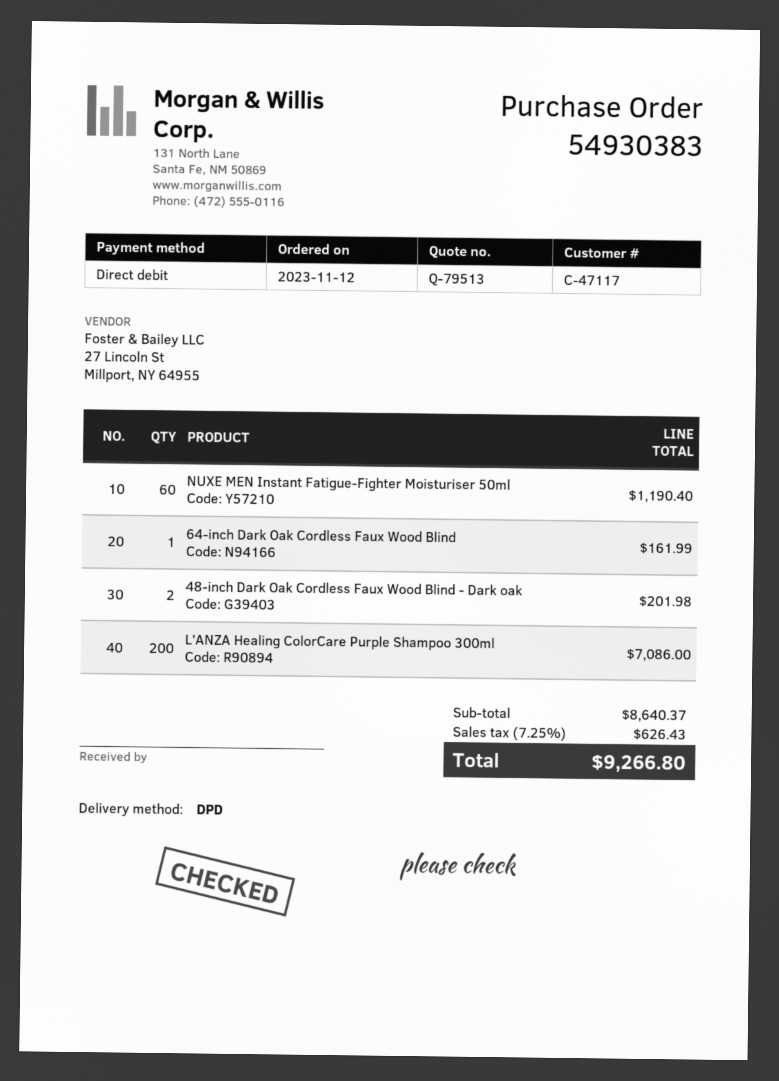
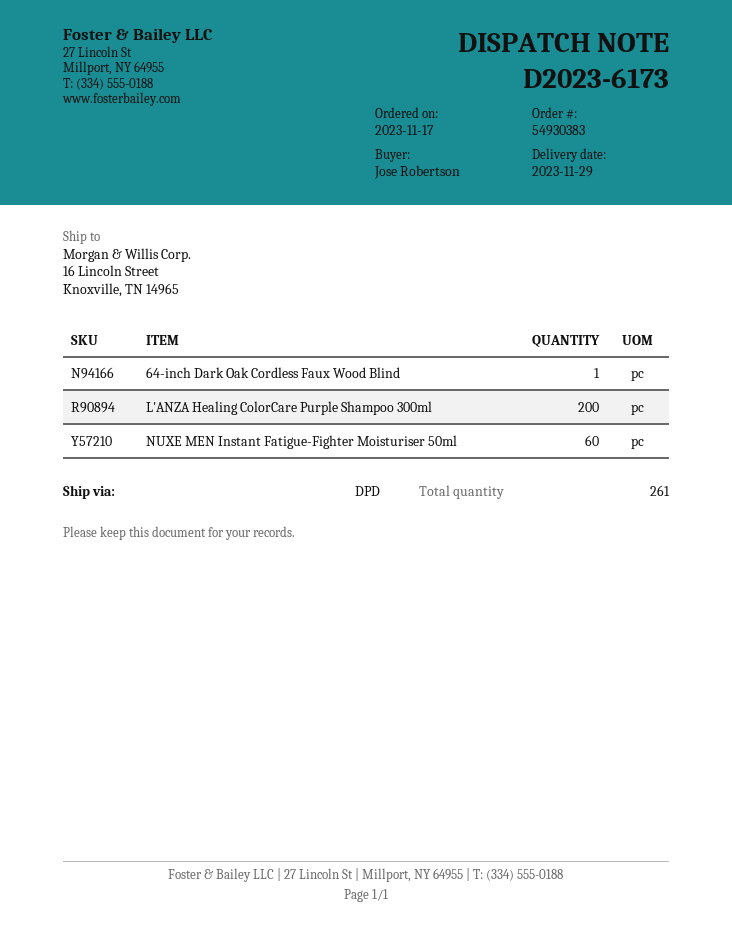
order date: 2023-11-12 -> 2023-11-17
48-inch Dark Oak Cordless Faux Wood Blind - Dark oak: 2 -> none

